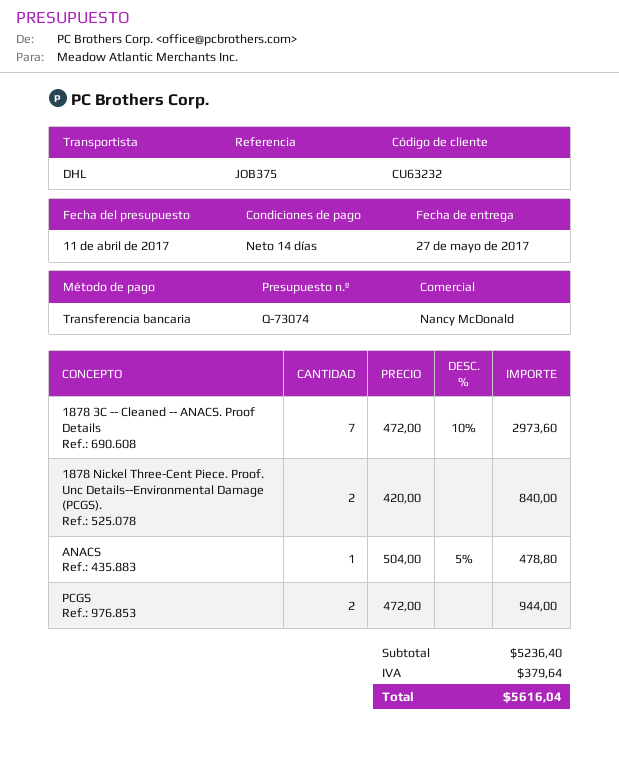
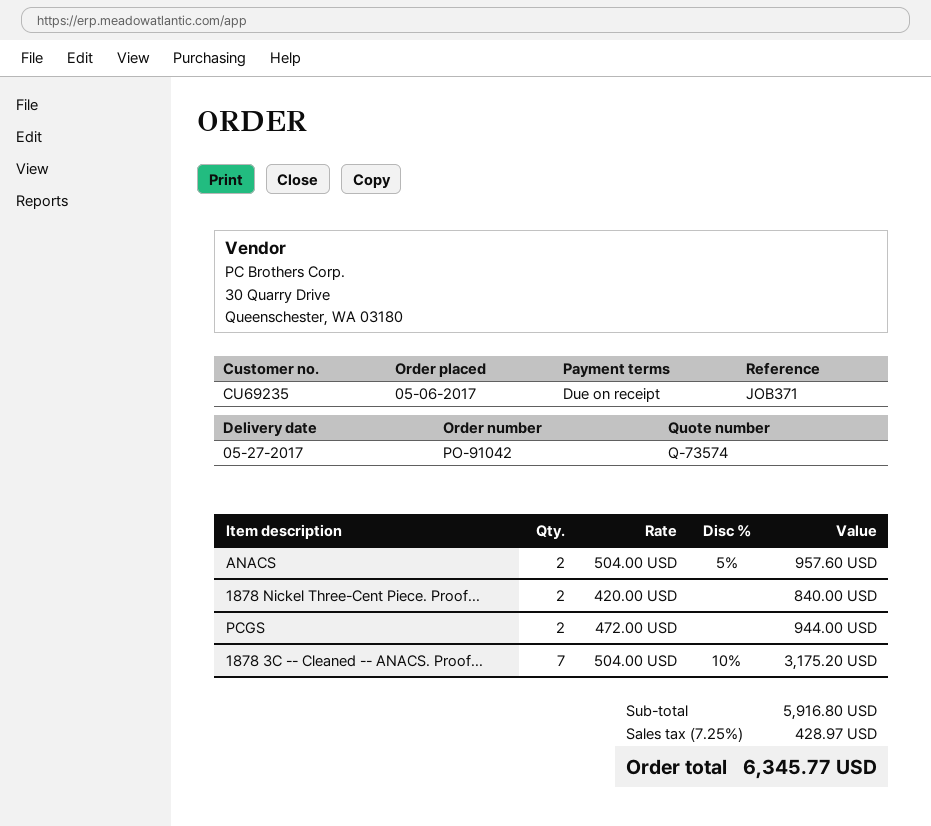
quote number: Q-73074 -> Q-73574
payment terms: 14 days -> on receipt
customer number: CU63232 -> CU69235
reference: JOB375 -> JOB371
1878 3C -- Cleaned -- ANACS. Proof Details: 7 x 472.00 - 10% = 2973.60 -> 7 x 504.00 - 10% = 3175.20
ANACS: 1 x 504.00 - 5% = 478.80 -> 2 x 504.00 - 5% = 957.60
subtotal: 5236.40 -> 5916.80
tax: 379.64 -> 428.97
total: 5616.04 -> 6345.77

